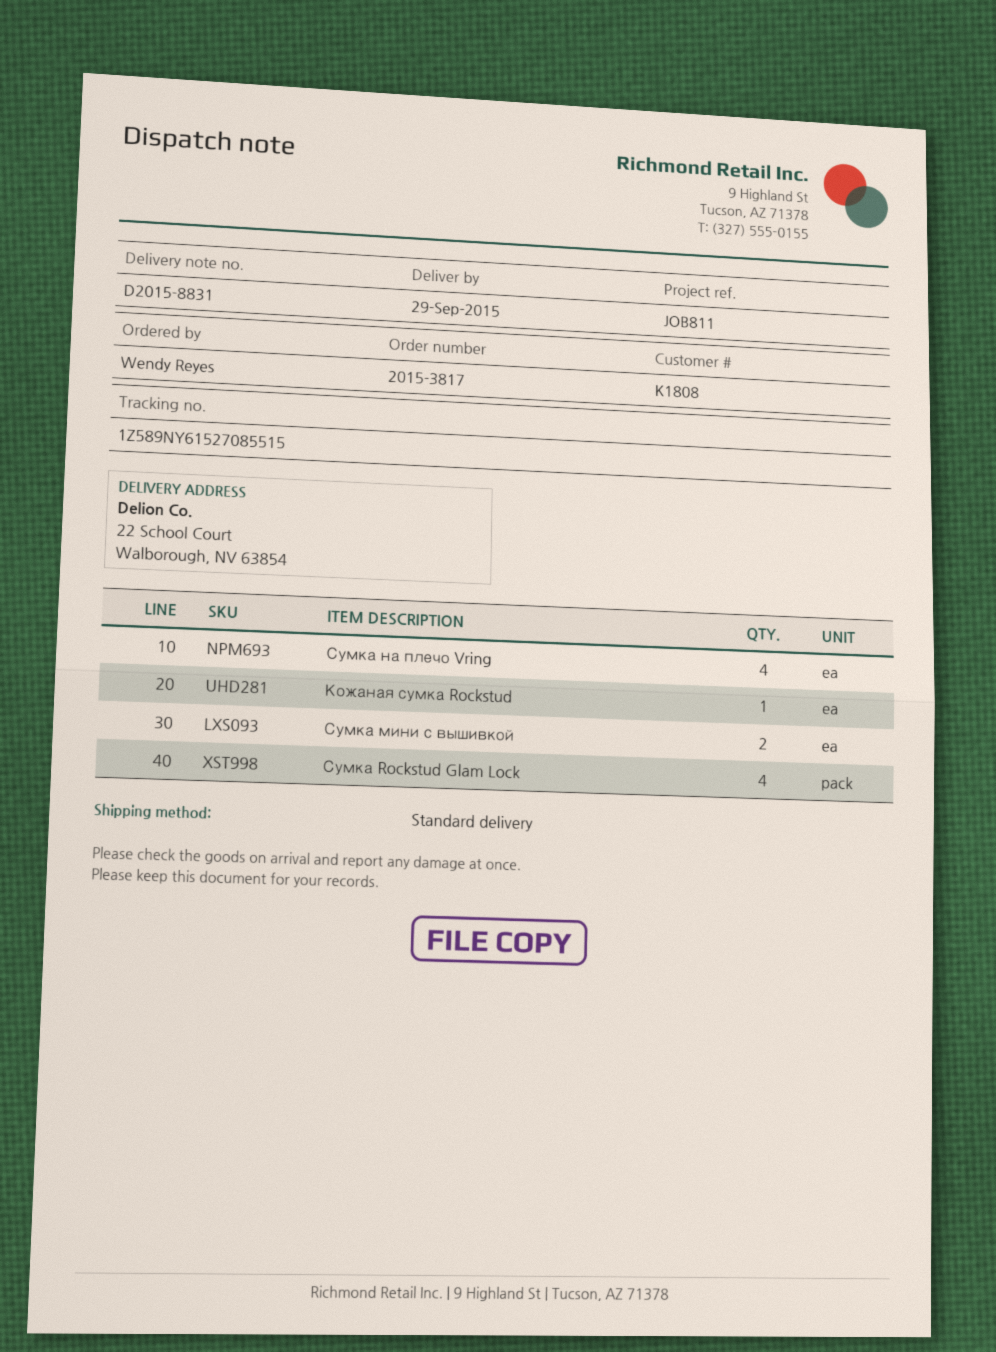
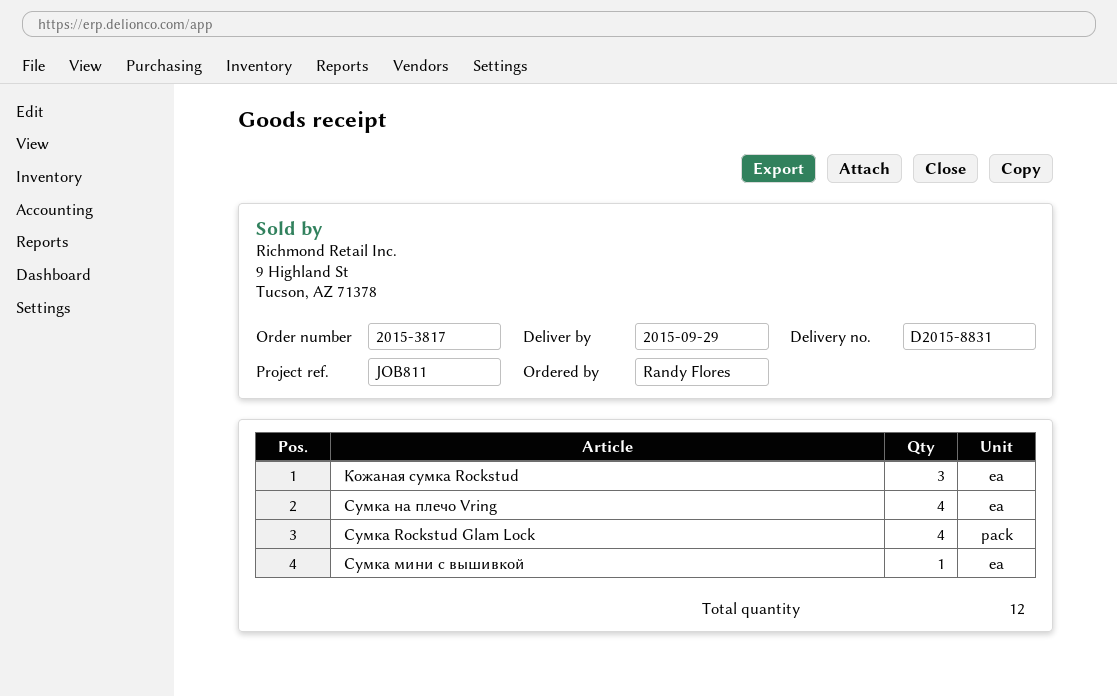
ordered by: Wendy Reyes -> Randy Flores
Кожаная сумка Rockstud: 1 -> 3
Сумка мини с вышивкой: 2 -> 1

